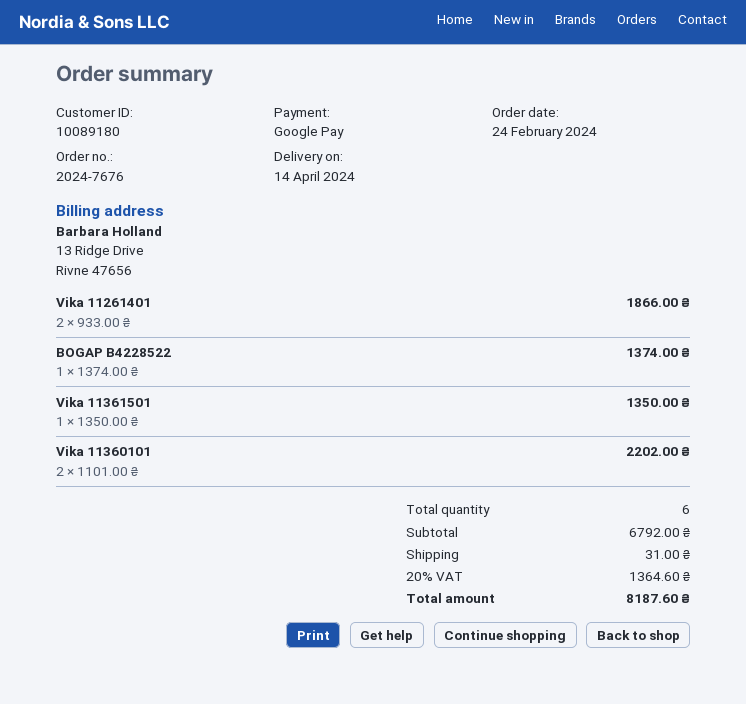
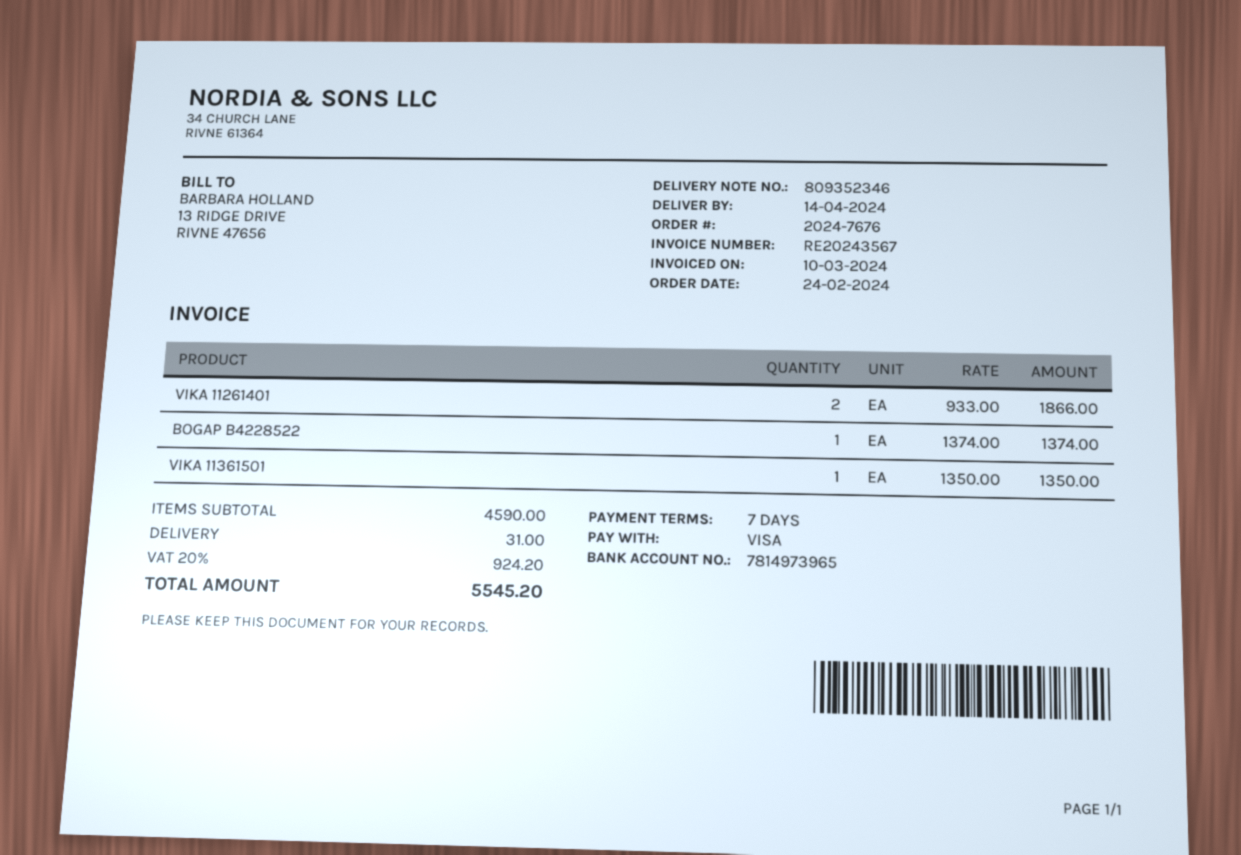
payment method: Google Pay -> Visa
Vika 11360101: 2 x 1101.00 = 2202.00 -> none
subtotal: 6792.00 -> 4590.00
tax: 20% = 1364.60 -> 20% = 924.20
total: 8187.60 -> 5545.20

